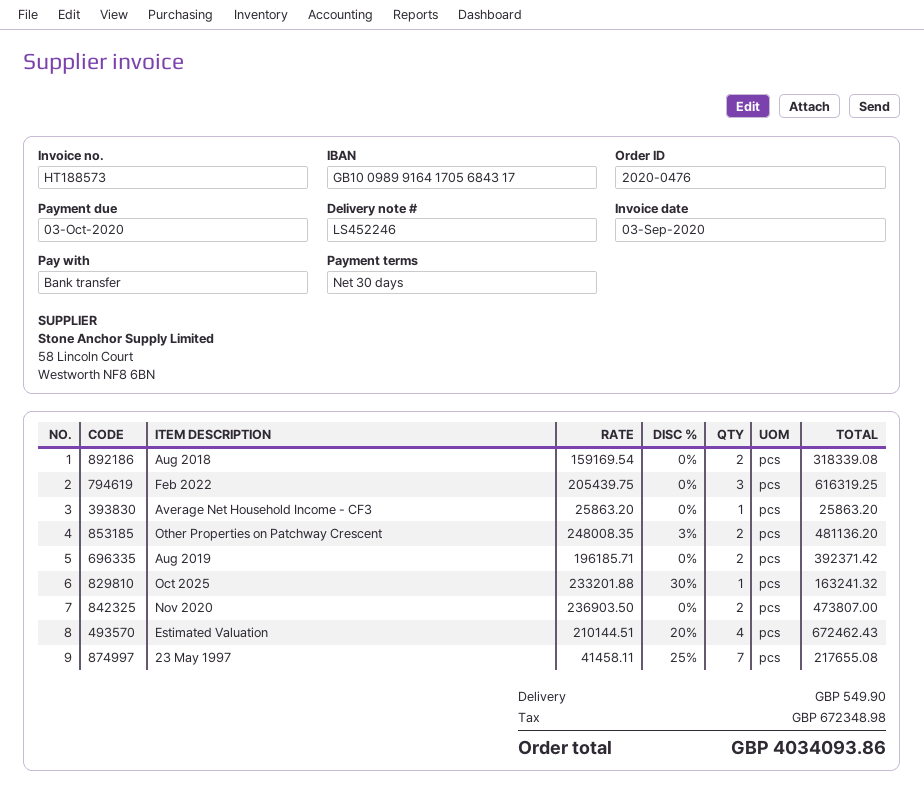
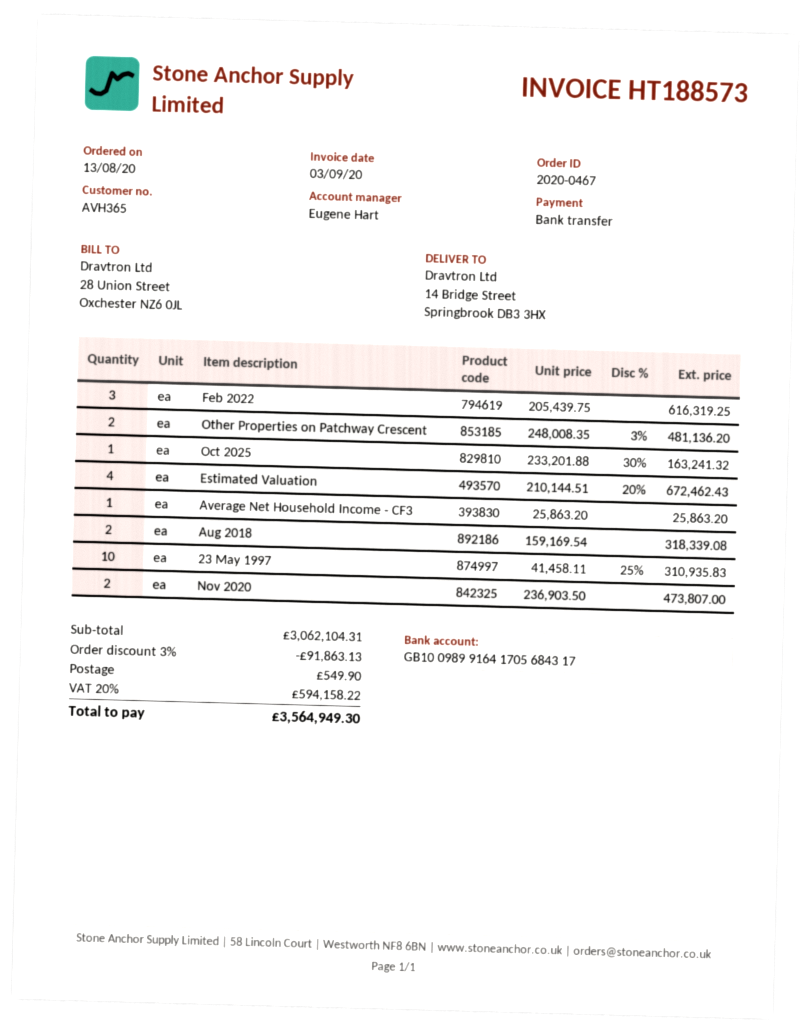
order number: 2020-0476 -> 2020-0467
Aug 2019: 2 x 196185.71 = 392371.42 -> none
23 May 1997: 7 x 41458.11 - 25% = 217655.08 -> 10 x 41458.11 - 25% = 310935.83
discount: none -> 3% = 91863.13
tax: 672348.98 -> 594158.22
total: 4034093.86 -> 3564949.30

